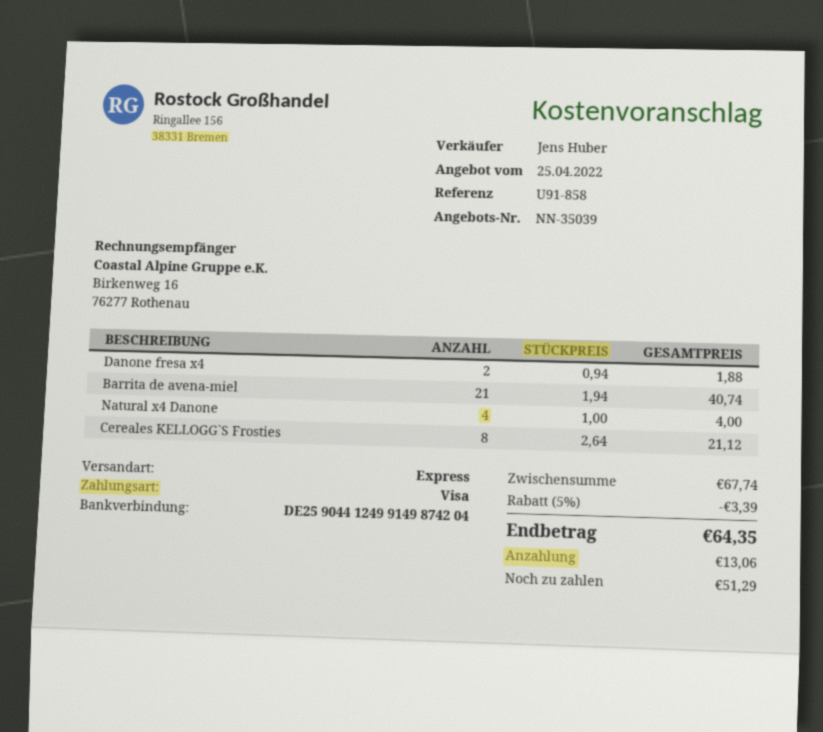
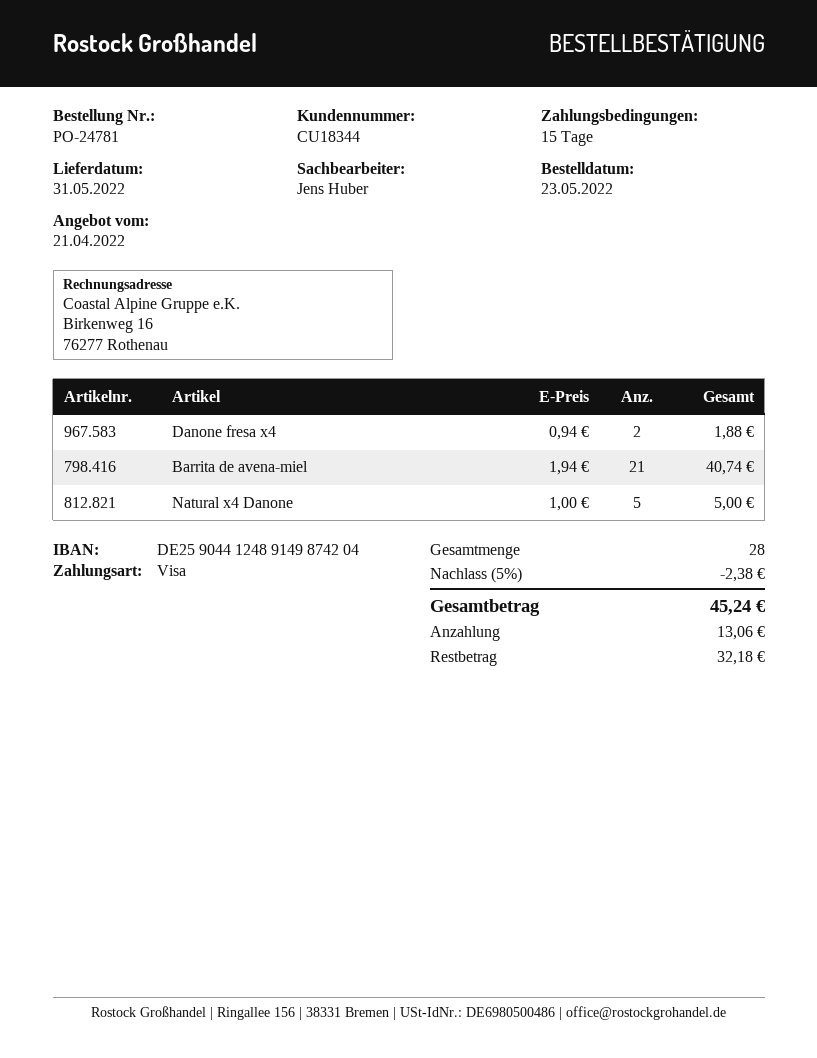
quote date: 2022-04-25 -> 2022-04-21
bank account: DE25904412499149874204 -> DE25904412489149874204
Natural x4 Danone: 4 x 1.00 = 4.00 -> 5 x 1.00 = 5.00
Cereales KELLOGG`S Frosties: 8 x 2.64 = 21.12 -> none
discount: 5% = 3.39 -> 5% = 2.38
total: 64.35 -> 45.24
balance: 51.29 -> 32.18

